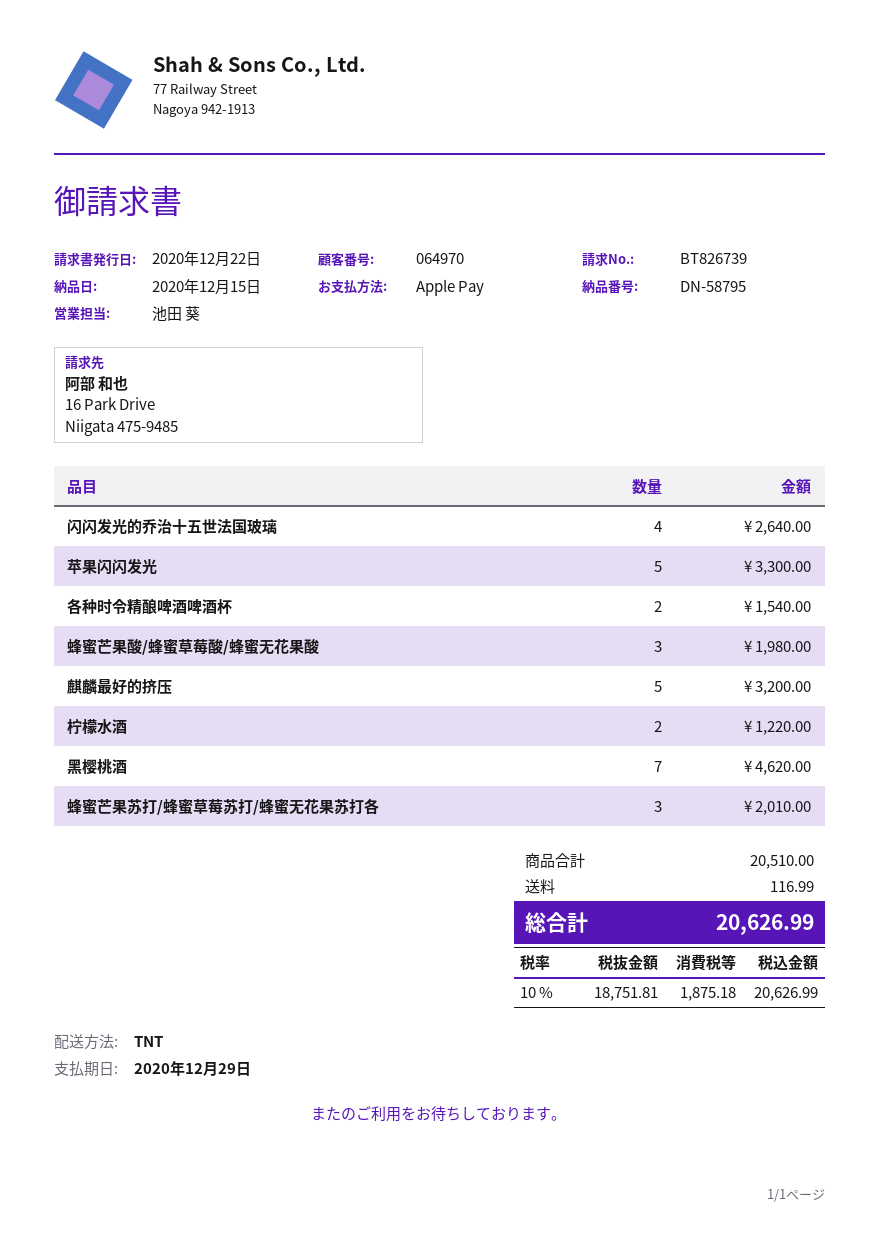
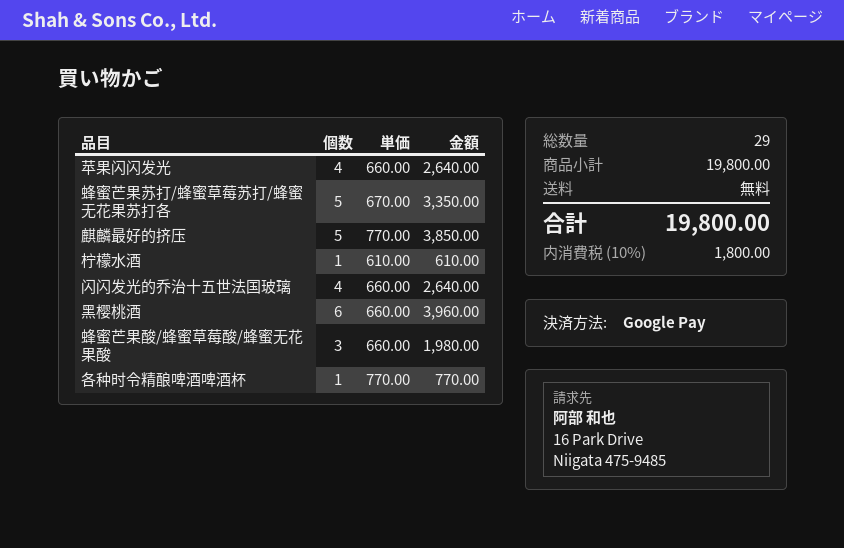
payment method: Apple Pay -> Google Pay
苹果闪闪发光: 5 for 3300.00 -> 4 for 2640.00
各种时令精酿啤酒啤酒杯: 2 for 1540.00 -> 1 for 770.00
麒麟最好的挤压: 5 for 3200.00 -> 5 for 3850.00
柠檬水酒: 2 for 1220.00 -> 1 for 610.00
黑樱桃酒: 7 for 4620.00 -> 6 for 3960.00
蜂蜜芒果苏打/蜂蜜草莓苏打/蜂蜜无花果苏打各: 3 for 2010.00 -> 5 for 3350.00
subtotal: 20510.00 -> 19800.00
shipping: 116.99 -> 0.00
tax: 10% = 1875.18 -> 10% = 1800.00
total: 20626.99 -> 19800.00

